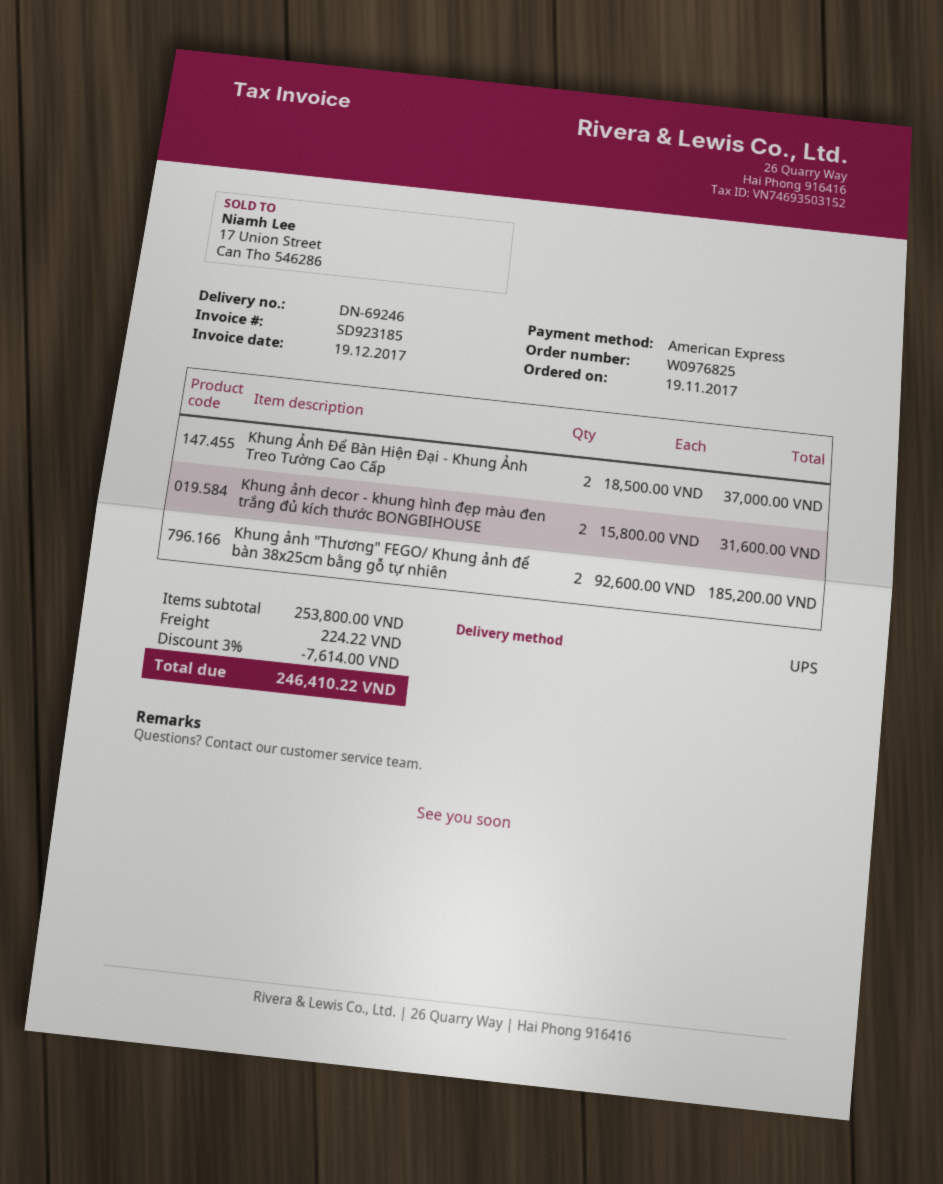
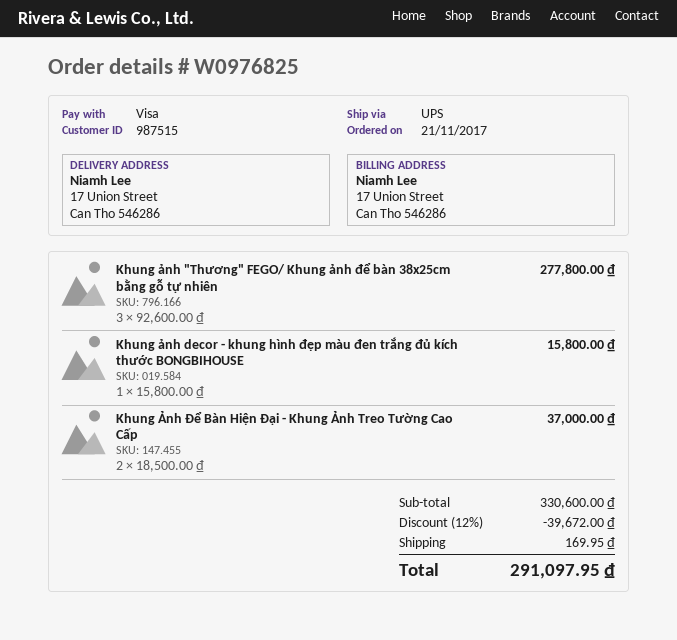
order date: 2017-11-19 -> 2017-11-21
payment method: American Express -> Visa
Khung ảnh decor - khung hình đẹp màu đen trắng đủ kích thước BONGBIHOUSE: 2 x 15800.00 = 31600.00 -> 1 x 15800.00 = 15800.00
Khung ảnh "Thương" FEGO/ Khung ảnh để bàn 38x25cm bằng gỗ tự nhiên: 2 x 92600.00 = 185200.00 -> 3 x 92600.00 = 277800.00
subtotal: 253800.00 -> 330600.00
discount: 3% = 7614.00 -> 12% = 39672.00
shipping: 224.22 -> 169.95
total: 246410.22 -> 291097.95

